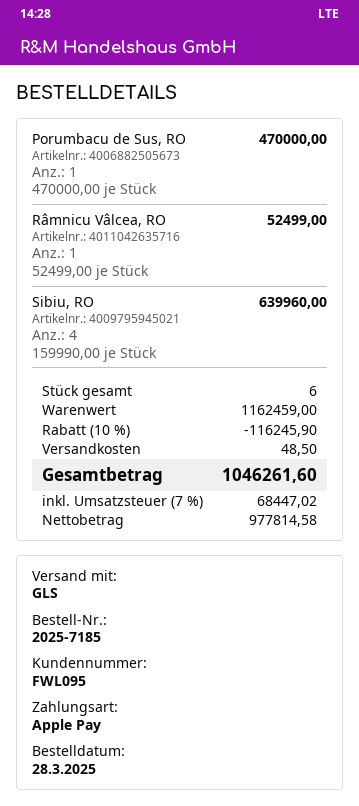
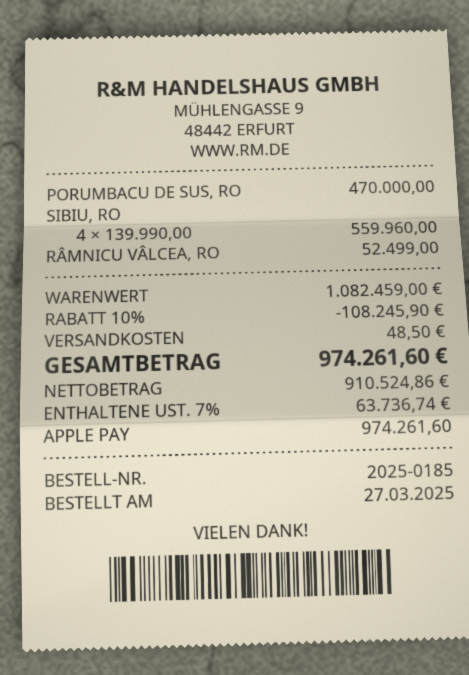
order number: 2025-7185 -> 2025-0185
order date: 2025-03-28 -> 2025-03-27
Sibiu, RO: 4 x 159990.00 = 639960.00 -> 4 x 139990.00 = 559960.00
subtotal: 1162459.00 -> 1082459.00
discount: 10% = 116245.90 -> 10% = 108245.90
net: 977814.58 -> 910524.86
tax: 7% = 68447.02 -> 7% = 63736.74
total: 1046261.60 -> 974261.60

